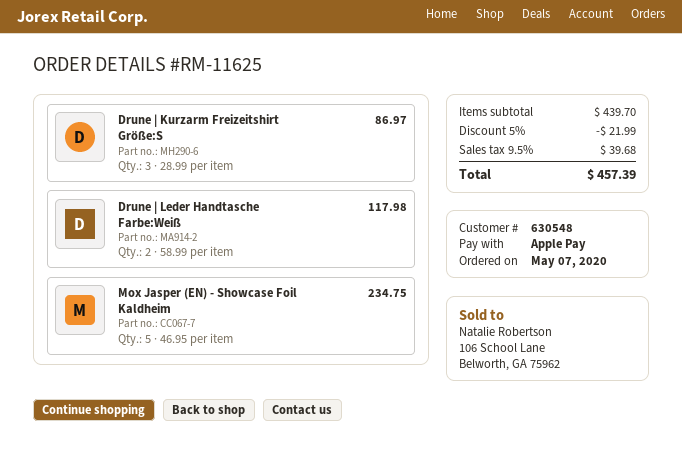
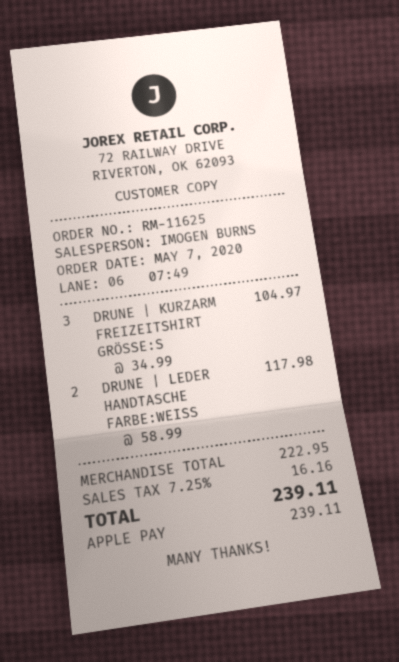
Drune | Kurzarm Freizeitshirt Größe:S: 3 x 28.99 = 86.97 -> 3 x 34.99 = 104.97
Mox Jasper (EN) - Showcase Foil Kaldheim: 5 x 46.95 = 234.75 -> none
subtotal: 439.70 -> 222.95
discount: 5% = 21.99 -> none
tax: 9.5% = 39.68 -> 7.25% = 16.16
total: 457.39 -> 239.11

